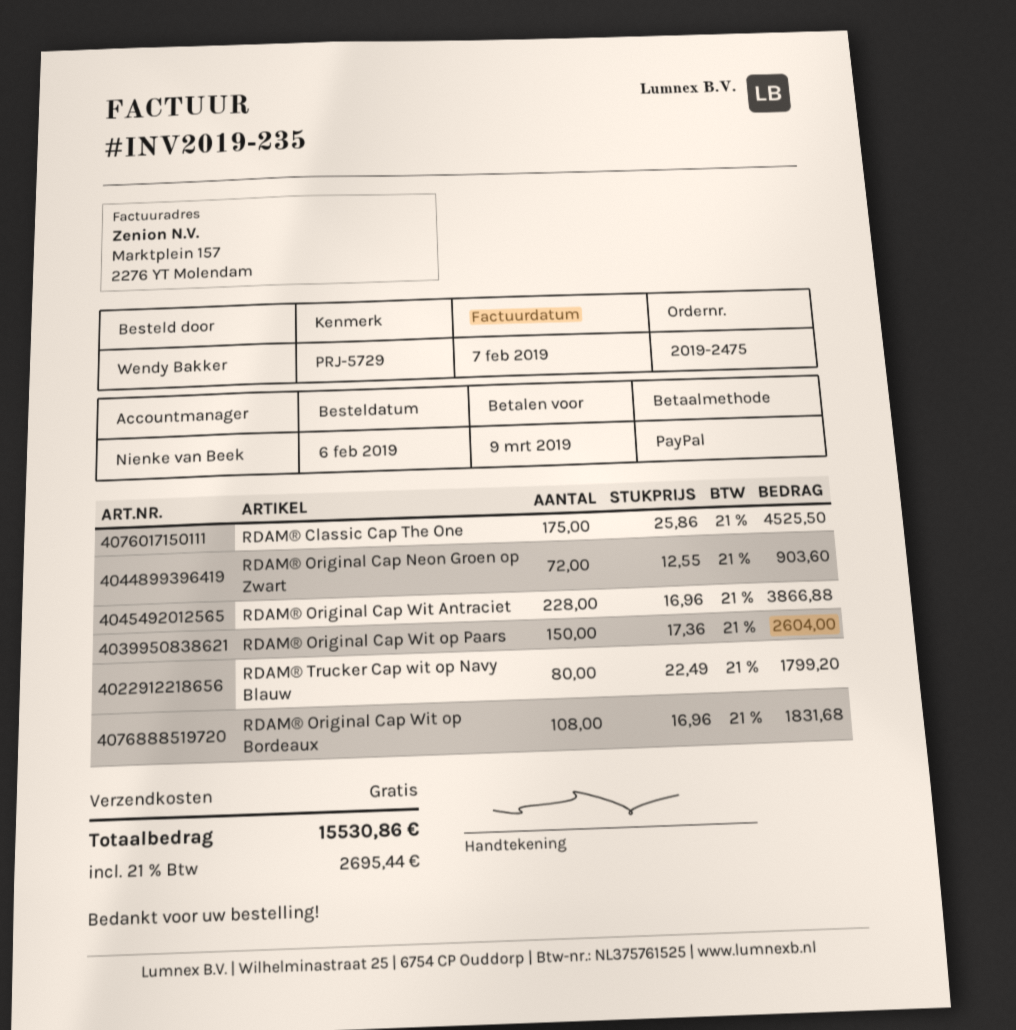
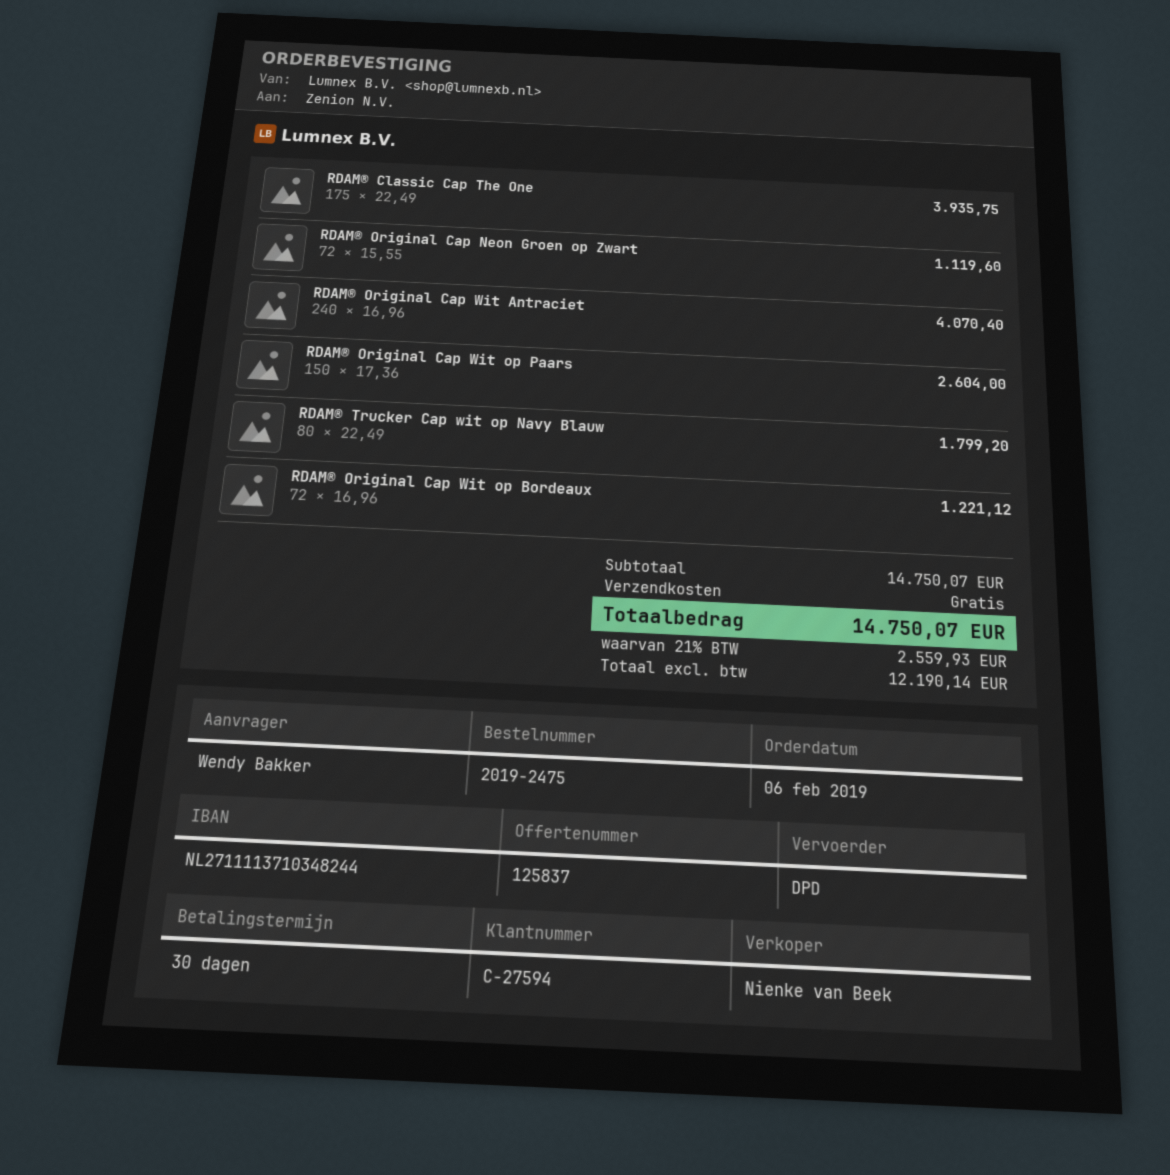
RDAM® Classic Cap The One: 175 x 25.86 = 4525.50 -> 175 x 22.49 = 3935.75
RDAM® Original Cap Neon Groen op Zwart: 72 x 12.55 = 903.60 -> 72 x 15.55 = 1119.60
RDAM® Original Cap Wit Antraciet: 228 x 16.96 = 3866.88 -> 240 x 16.96 = 4070.40
RDAM® Original Cap Wit op Bordeaux: 108 x 16.96 = 1831.68 -> 72 x 16.96 = 1221.12
tax: 21% = 2695.44 -> 21% = 2559.93
total: 15530.86 -> 14750.07

